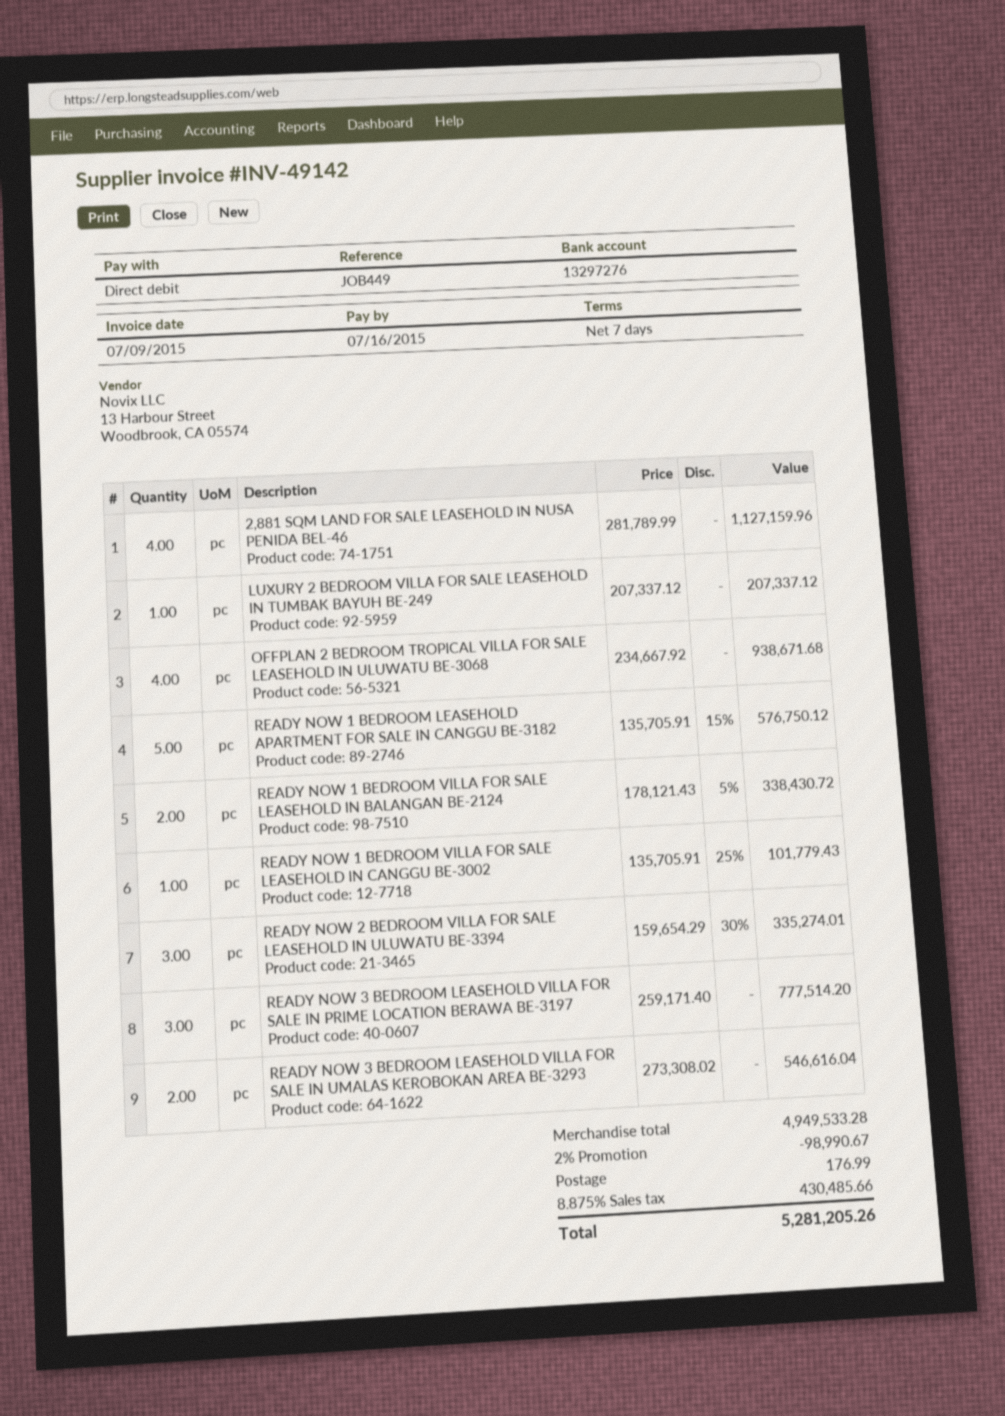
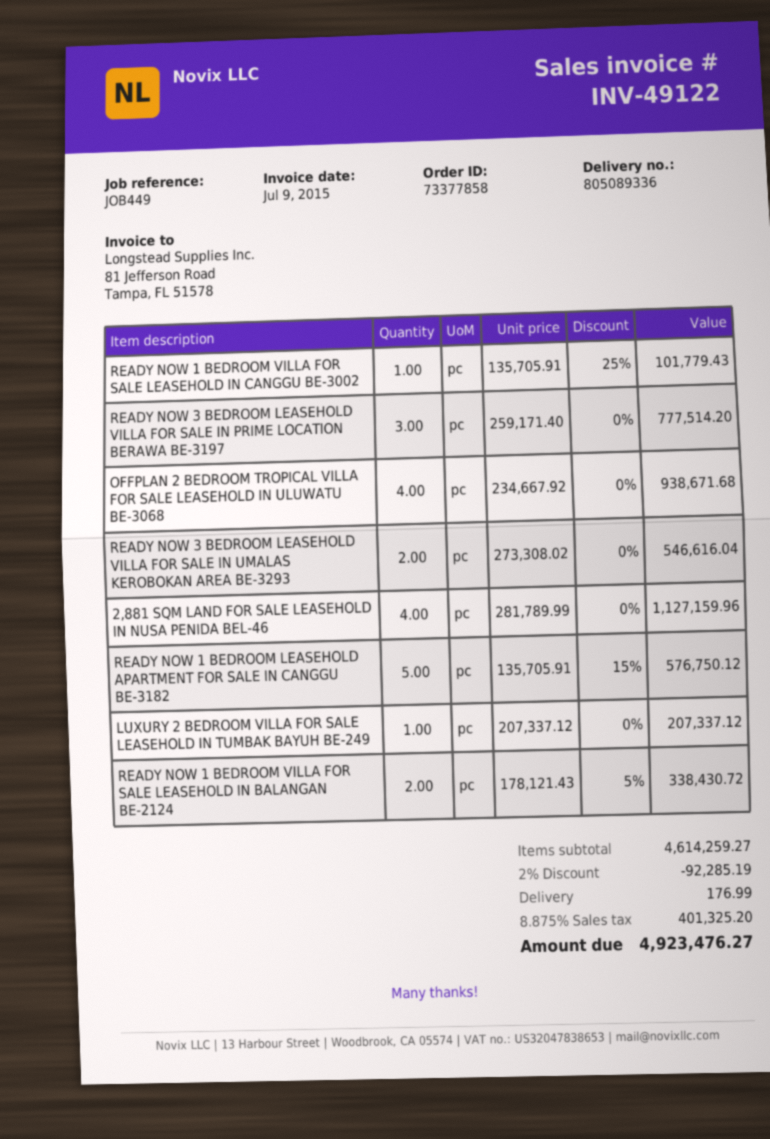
invoice number: INV-49142 -> INV-49122
READY NOW 2 BEDROOM VILLA FOR SALE LEASEHOLD IN ULUWATU BE-3394: 3 x 159654.29 - 30% = 335274.01 -> none
subtotal: 4949533.28 -> 4614259.27
discount: 2% = 98990.67 -> 2% = 92285.19
tax: 8.875% = 430485.66 -> 8.875% = 401325.20
total: 5281205.26 -> 4923476.27

